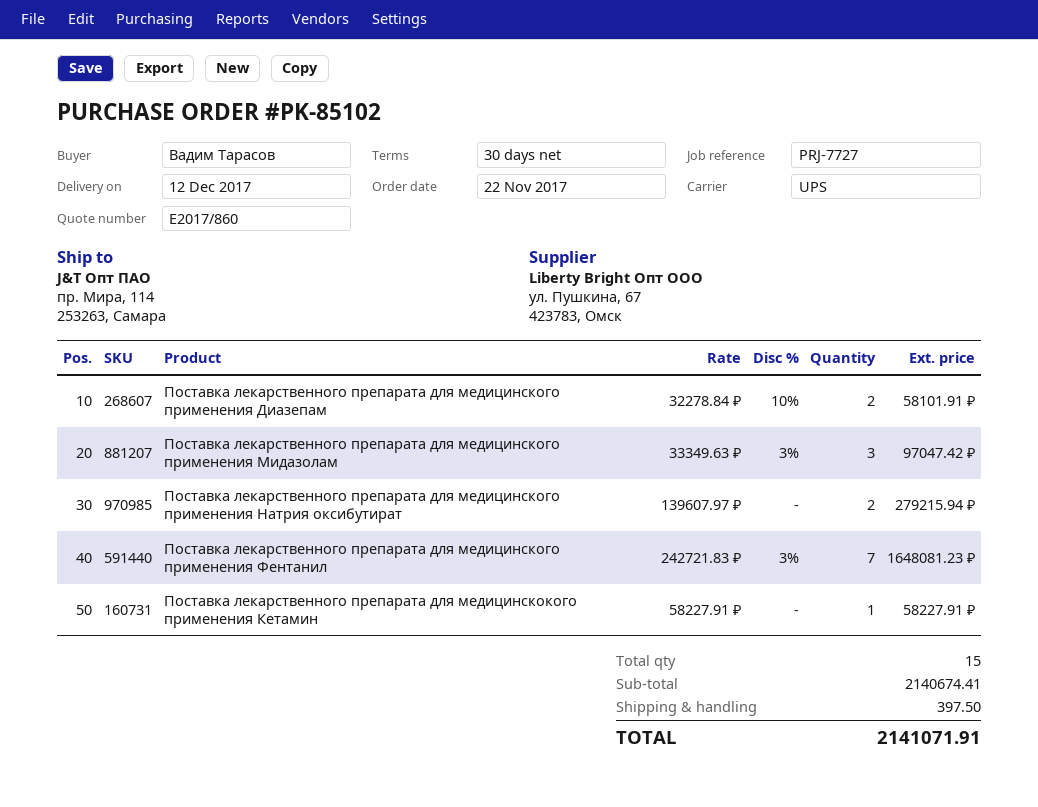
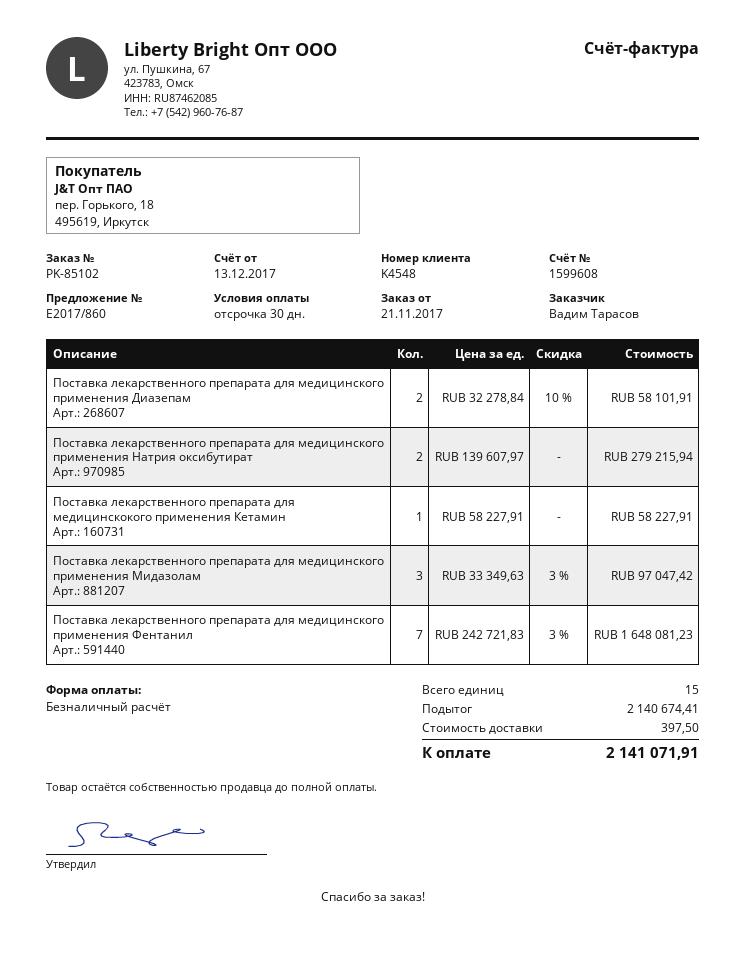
order date: 2017-11-22 -> 2017-11-21

